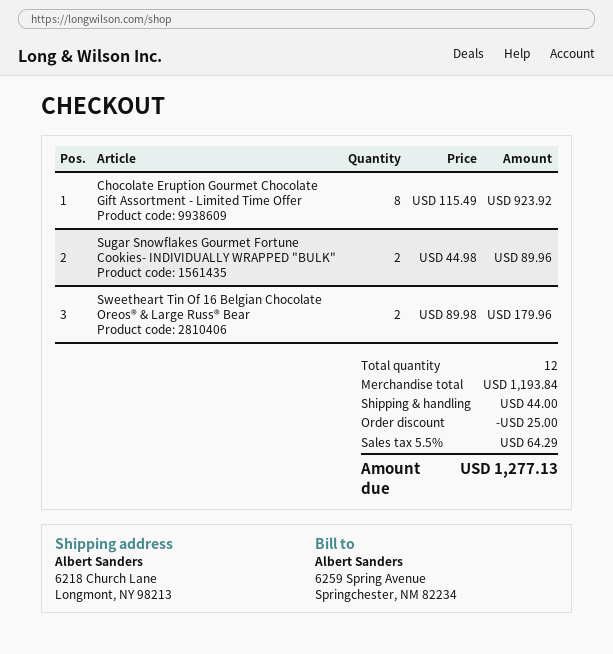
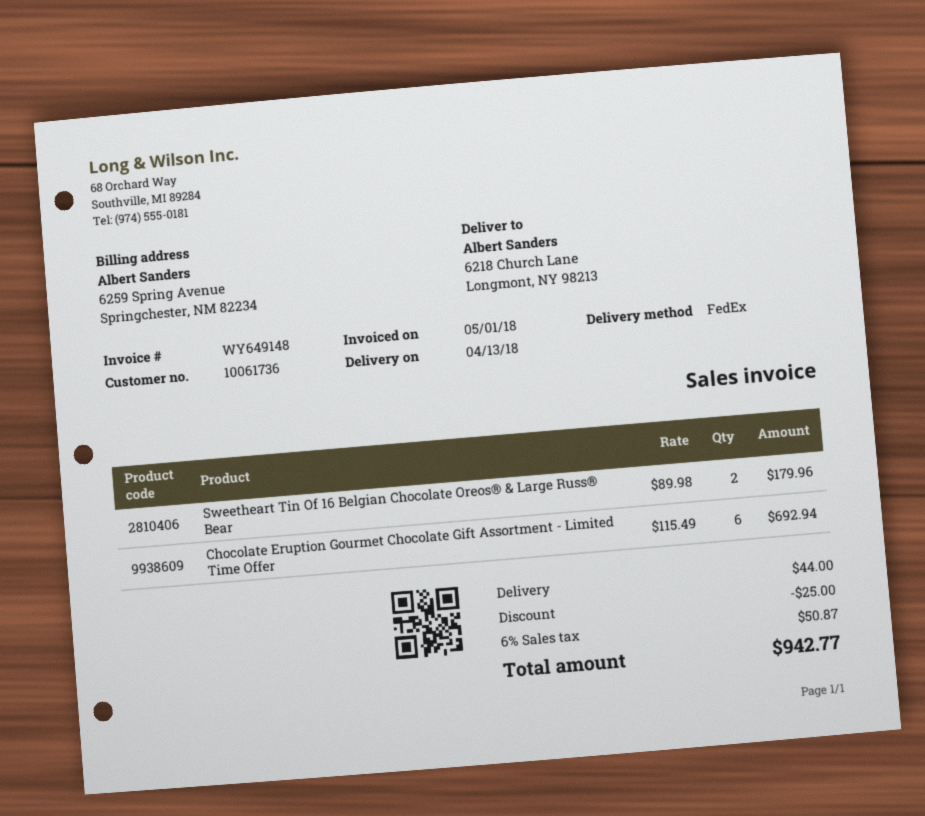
Chocolate Eruption Gourmet Chocolate Gift Assortment - Limited Time Offer: 8 x 115.49 = 923.92 -> 6 x 115.49 = 692.94
Sugar Snowflakes Gourmet Fortune Cookies- INDIVIDUALLY WRAPPED "BULK": 2 x 44.98 = 89.96 -> none
tax: 5.5% = 64.29 -> 6% = 50.87
total: 1277.13 -> 942.77

